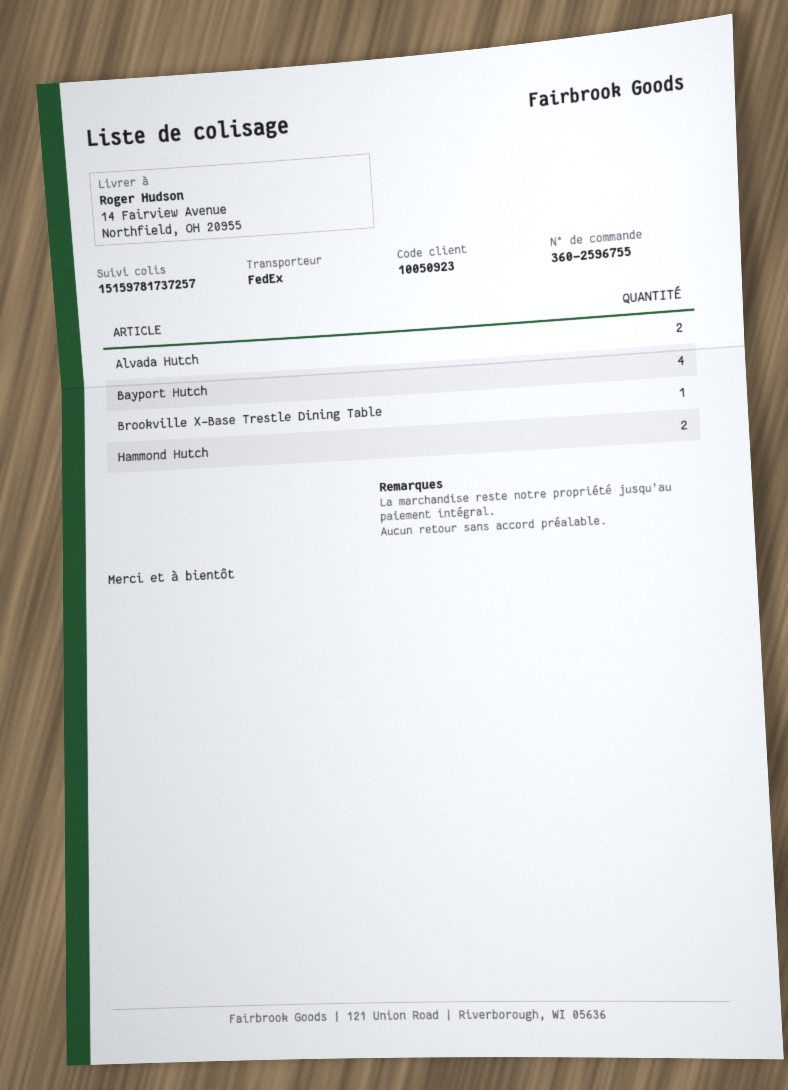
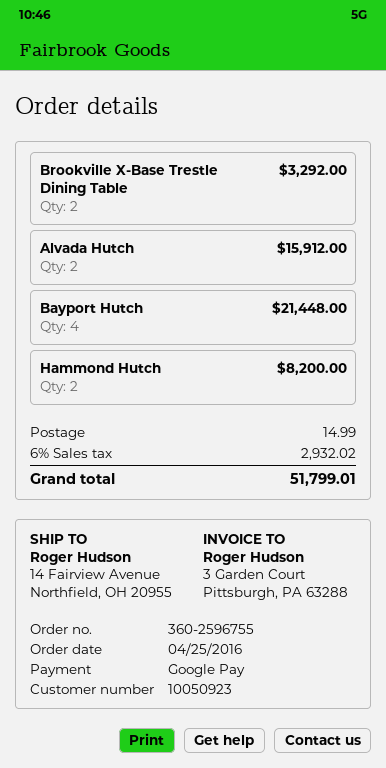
Brookville X-Base Trestle Dining Table: 1 -> 2

